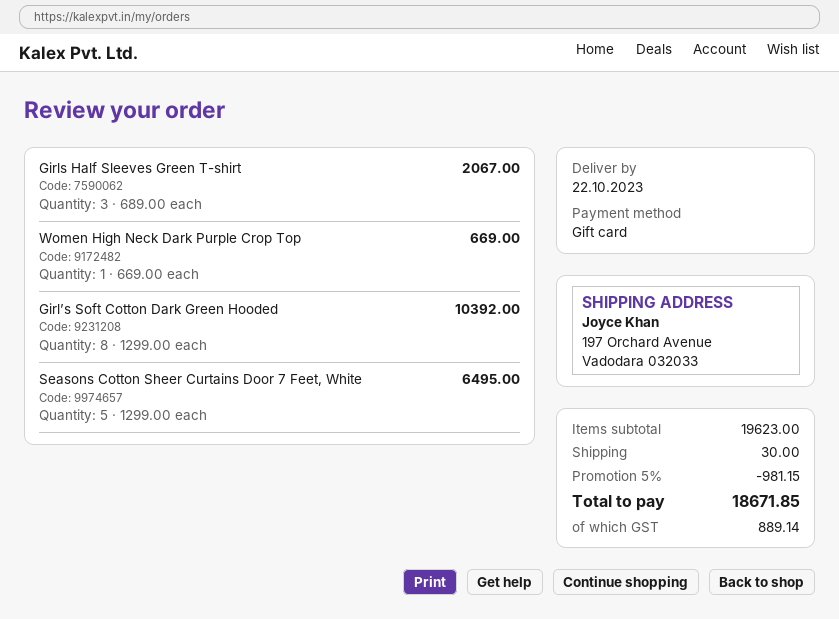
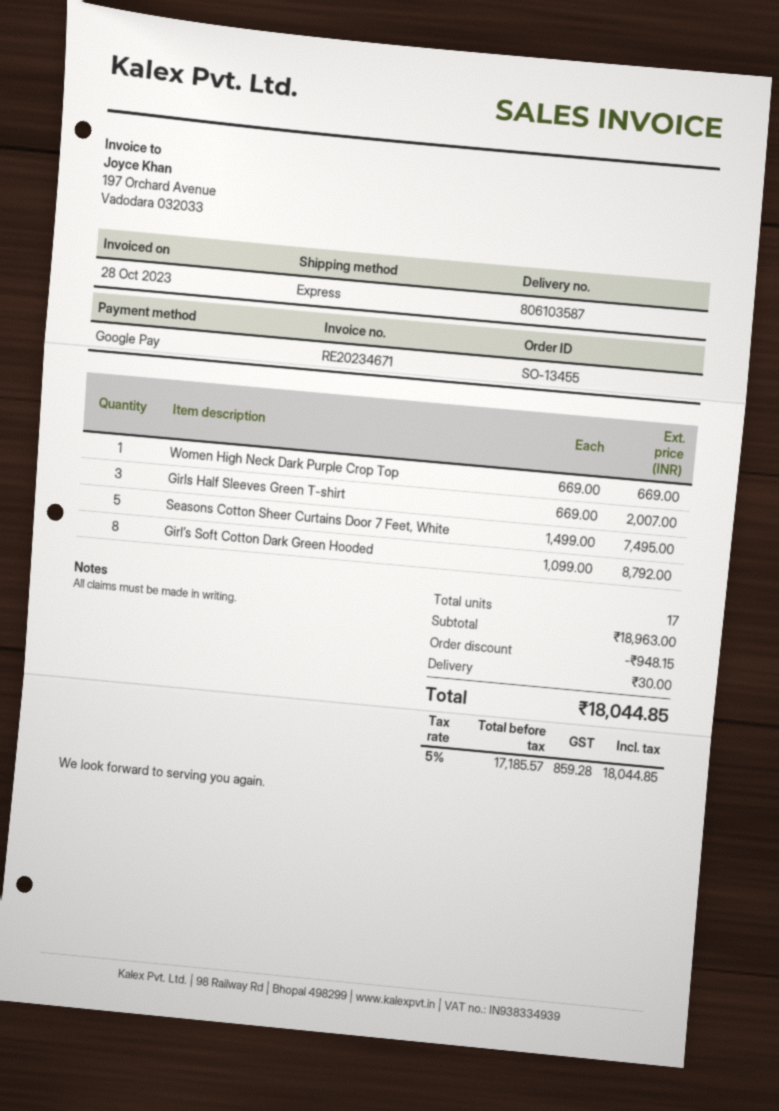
payment method: gift card -> Google Pay
Girls Half Sleeves Green T-shirt: 3 x 689.00 = 2067.00 -> 3 x 669.00 = 2007.00
Girl’s Soft Cotton Dark Green Hooded: 8 x 1299.00 = 10392.00 -> 8 x 1099.00 = 8792.00
Seasons Cotton Sheer Curtains Door 7 Feet, White: 5 x 1299.00 = 6495.00 -> 5 x 1499.00 = 7495.00
subtotal: 19623.00 -> 18963.00
discount: 981.15 -> 948.15
tax: 889.14 -> 859.28
total: 18671.85 -> 18044.85

